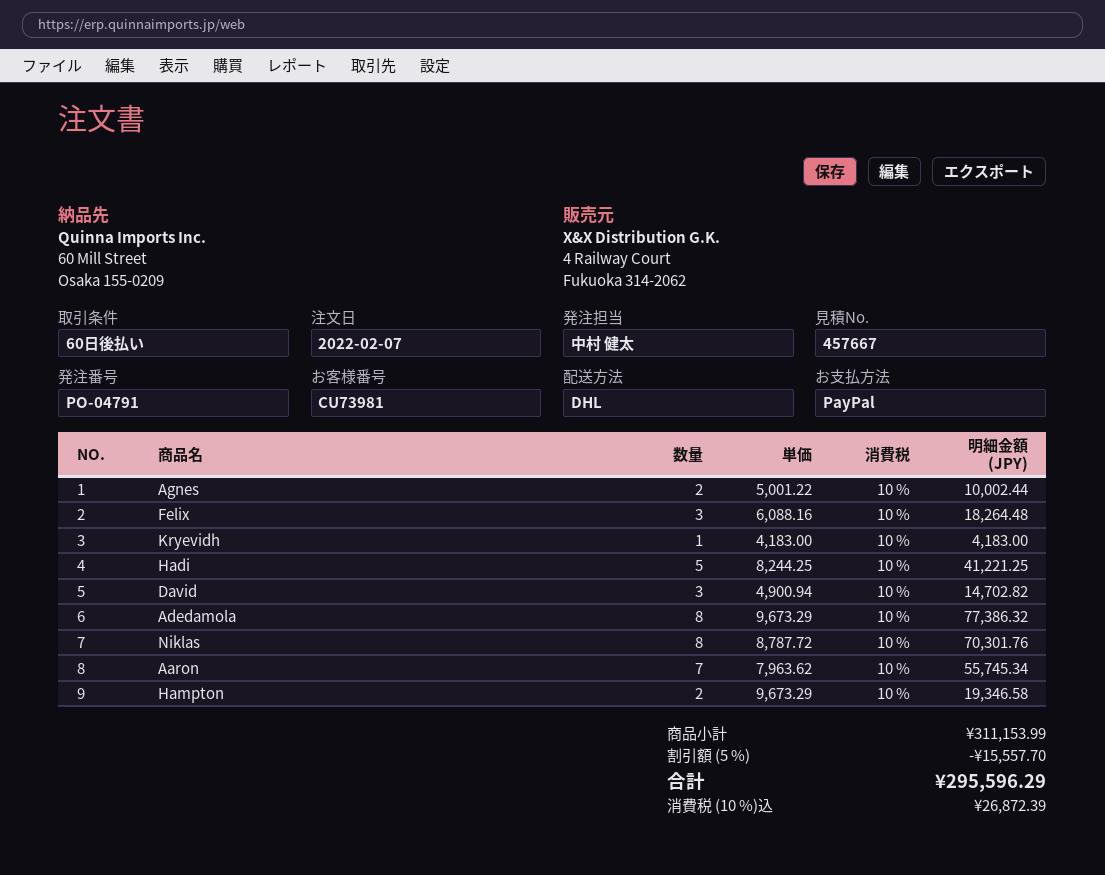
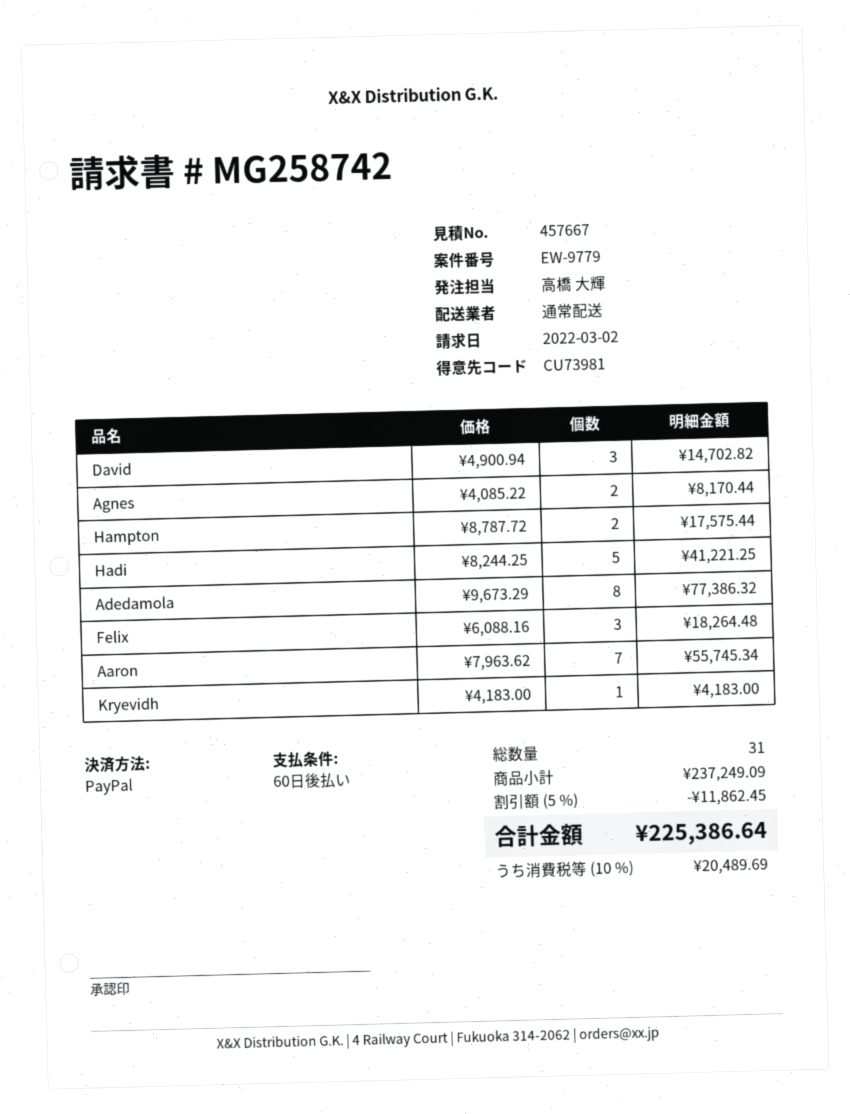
ordered by: 中村 健太 -> 高橋 大輝
shipping method: DHL -> standard
Agnes: 2 x 5001.22 = 10002.44 -> 2 x 4085.22 = 8170.44
Niklas: 8 x 8787.72 = 70301.76 -> none
Hampton: 2 x 9673.29 = 19346.58 -> 2 x 8787.72 = 17575.44
subtotal: 311153.99 -> 237249.09
discount: 5% = 15557.70 -> 5% = 11862.45
tax: 10% = 26872.39 -> 10% = 20489.69
total: 295596.29 -> 225386.64

